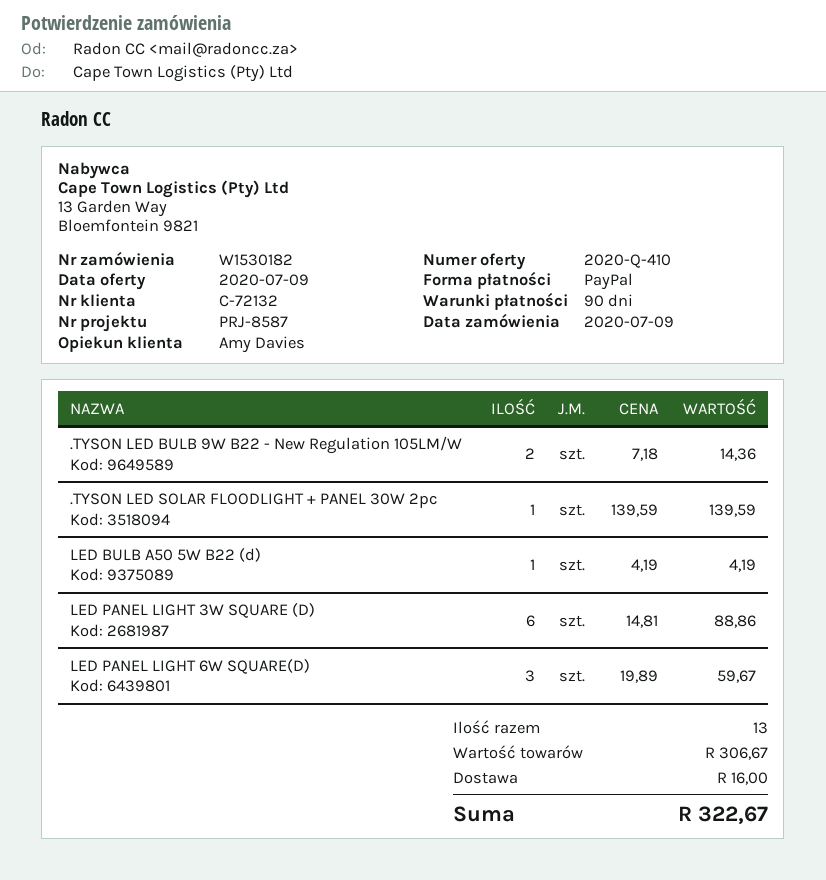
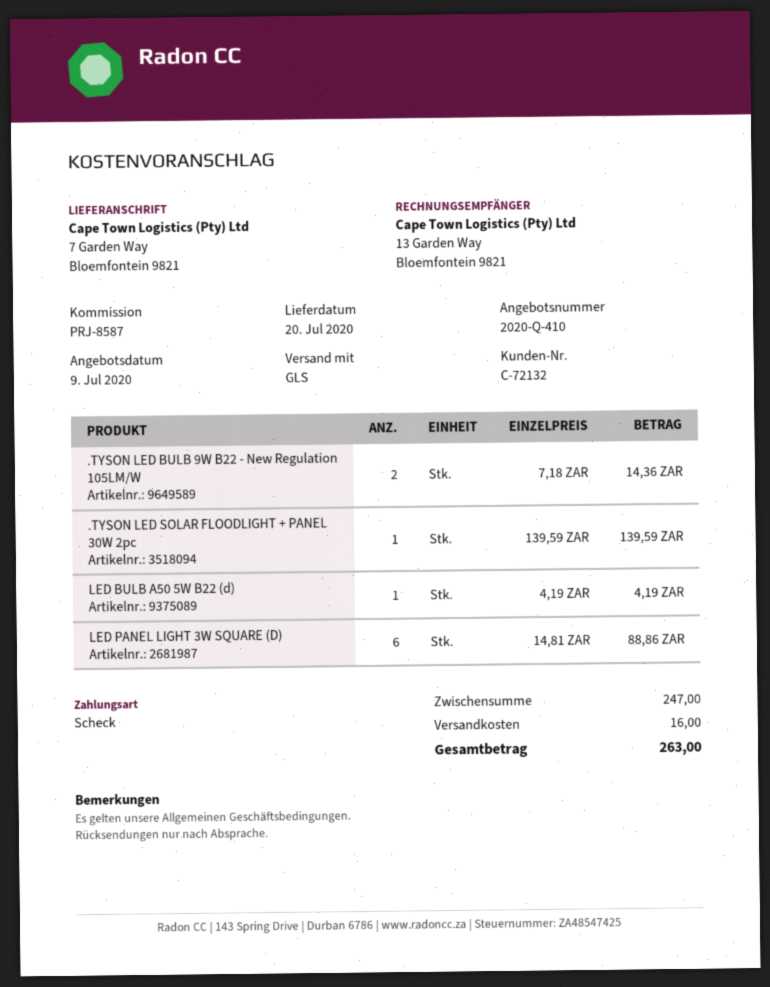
payment method: PayPal -> cheque
LED PANEL LIGHT 6W SQUARE(D): 3 x 19.89 = 59.67 -> none
subtotal: 306.67 -> 247.00
total: 322.67 -> 263.00

